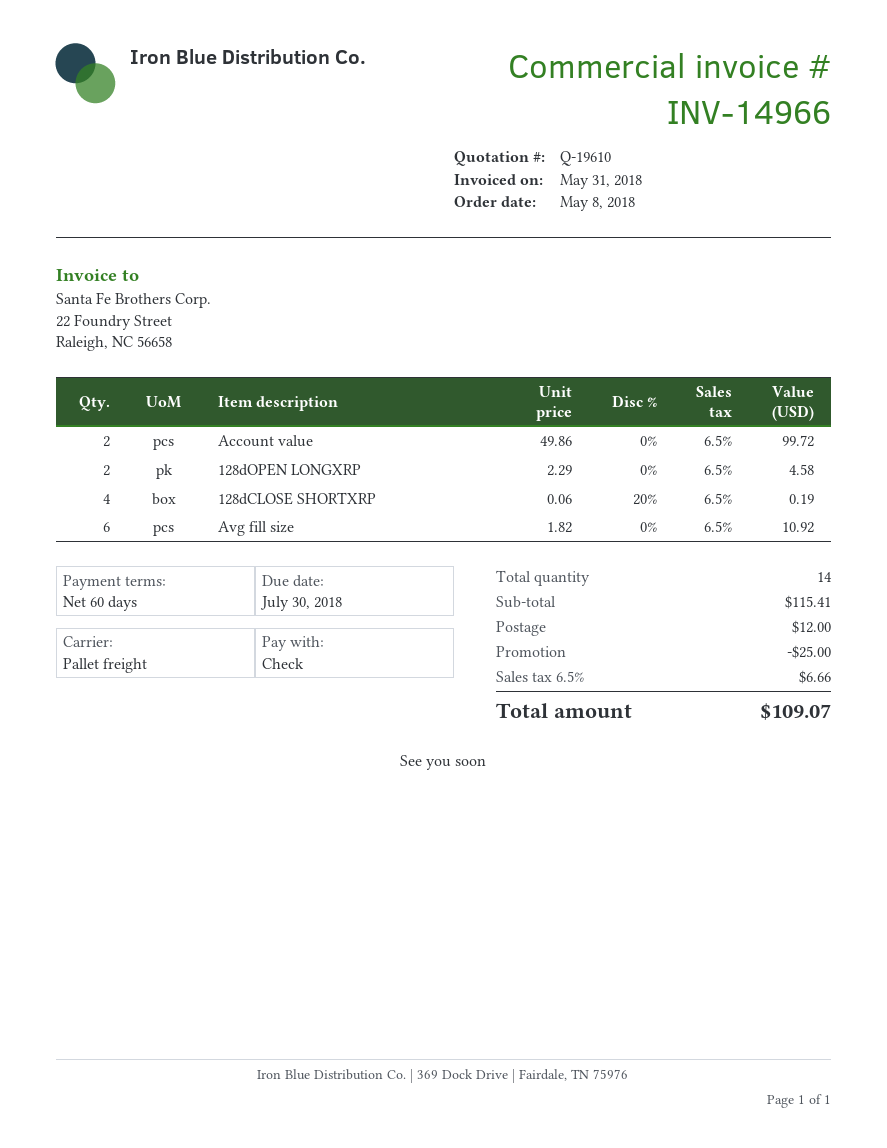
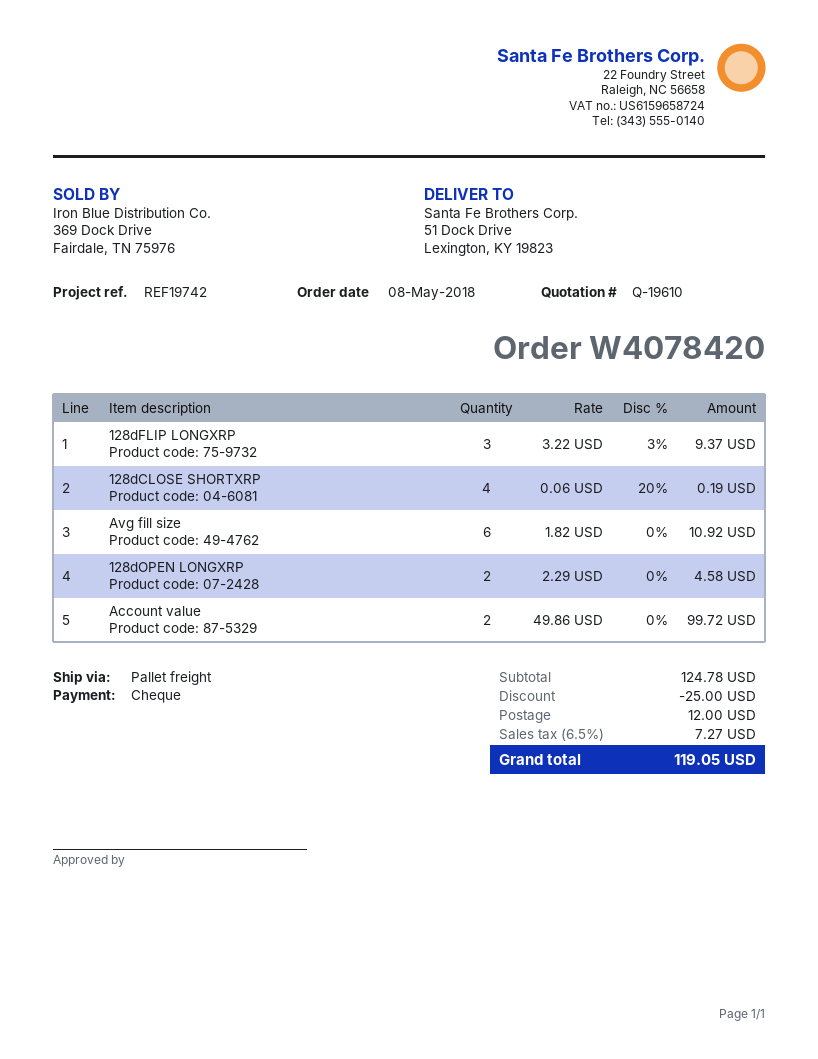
128dFLIP LONGXRP: none -> 3 x 3.22 - 3% = 9.37
subtotal: 115.41 -> 124.78
tax: 6.5% = 6.66 -> 6.5% = 7.27
total: 109.07 -> 119.05

